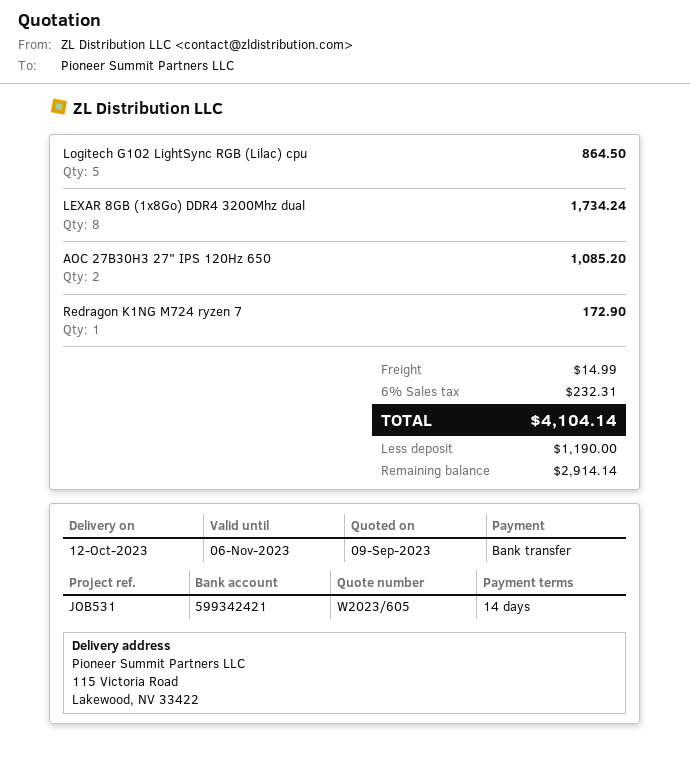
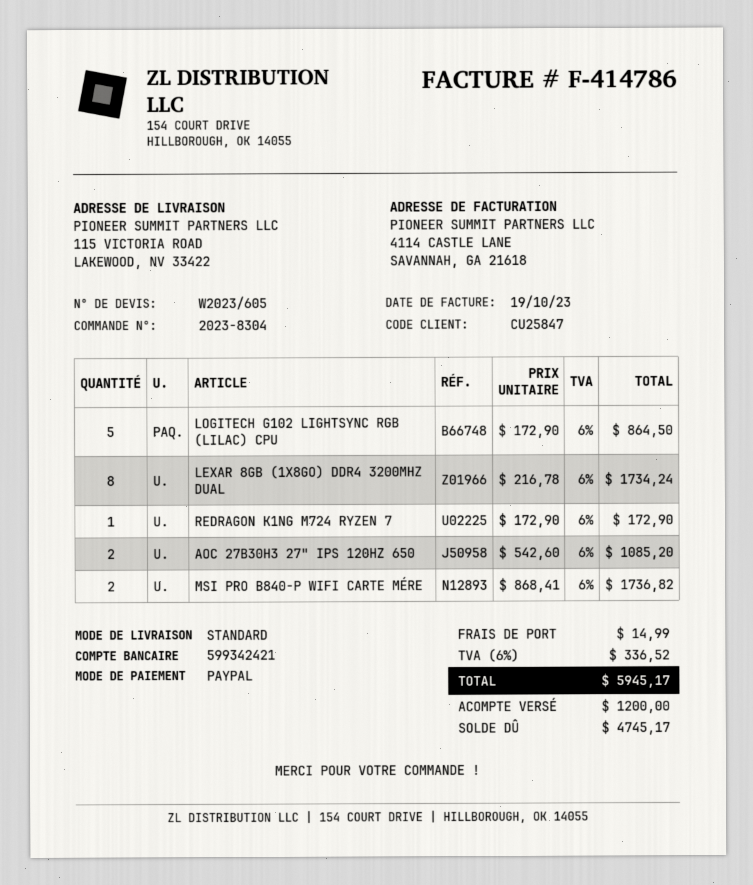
payment method: bank transfer -> PayPal
MSI PRO B840-P WIFI CARTE MÉRE: none -> 2 for 1736.82
tax: 6% = 232.31 -> 6% = 336.52
total: 4104.14 -> 5945.17
deposit: 1190.00 -> 1200.00
balance: 2914.14 -> 4745.17

